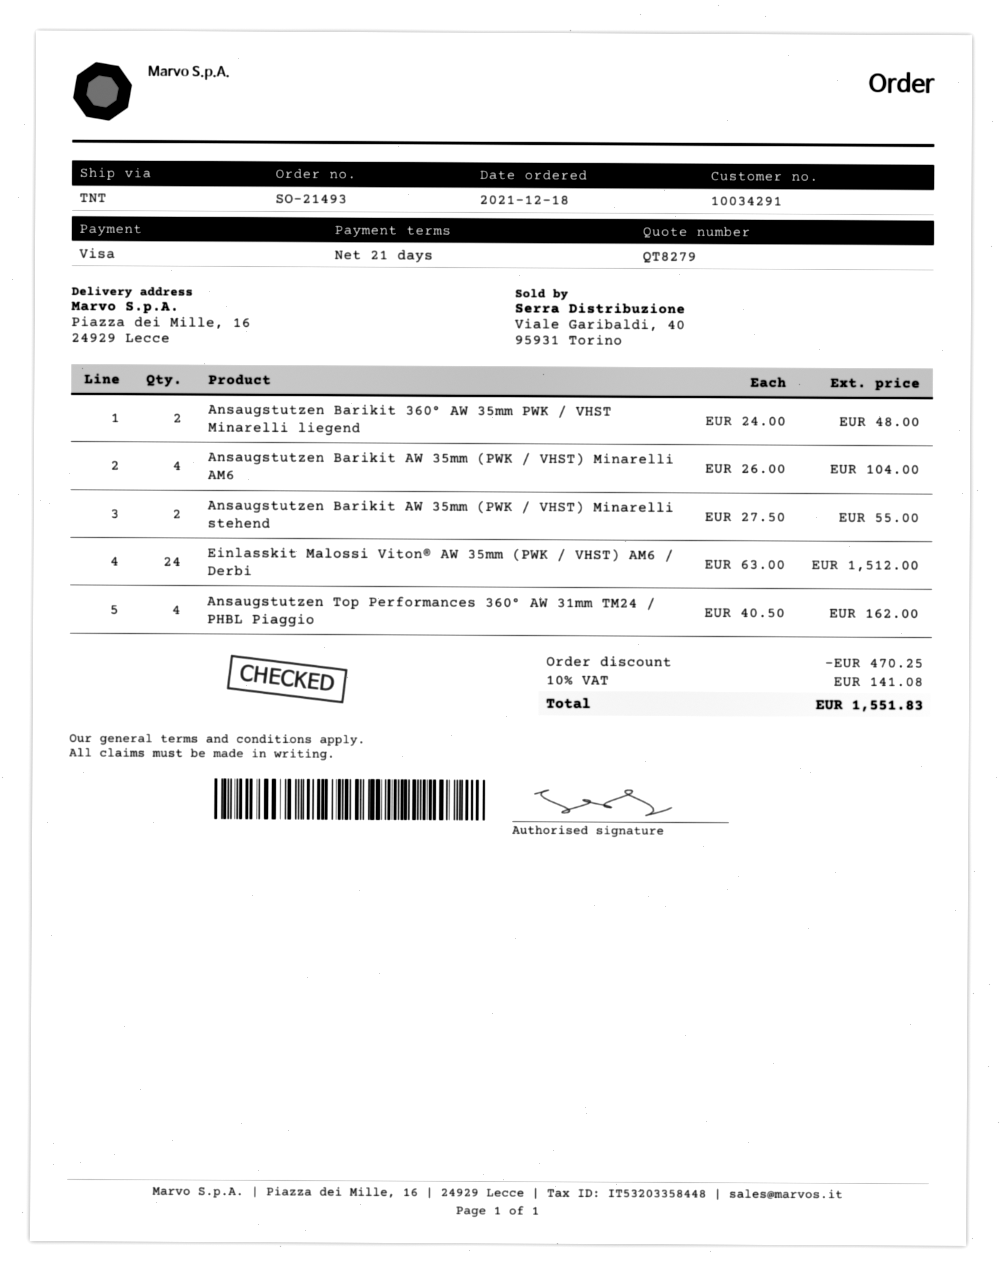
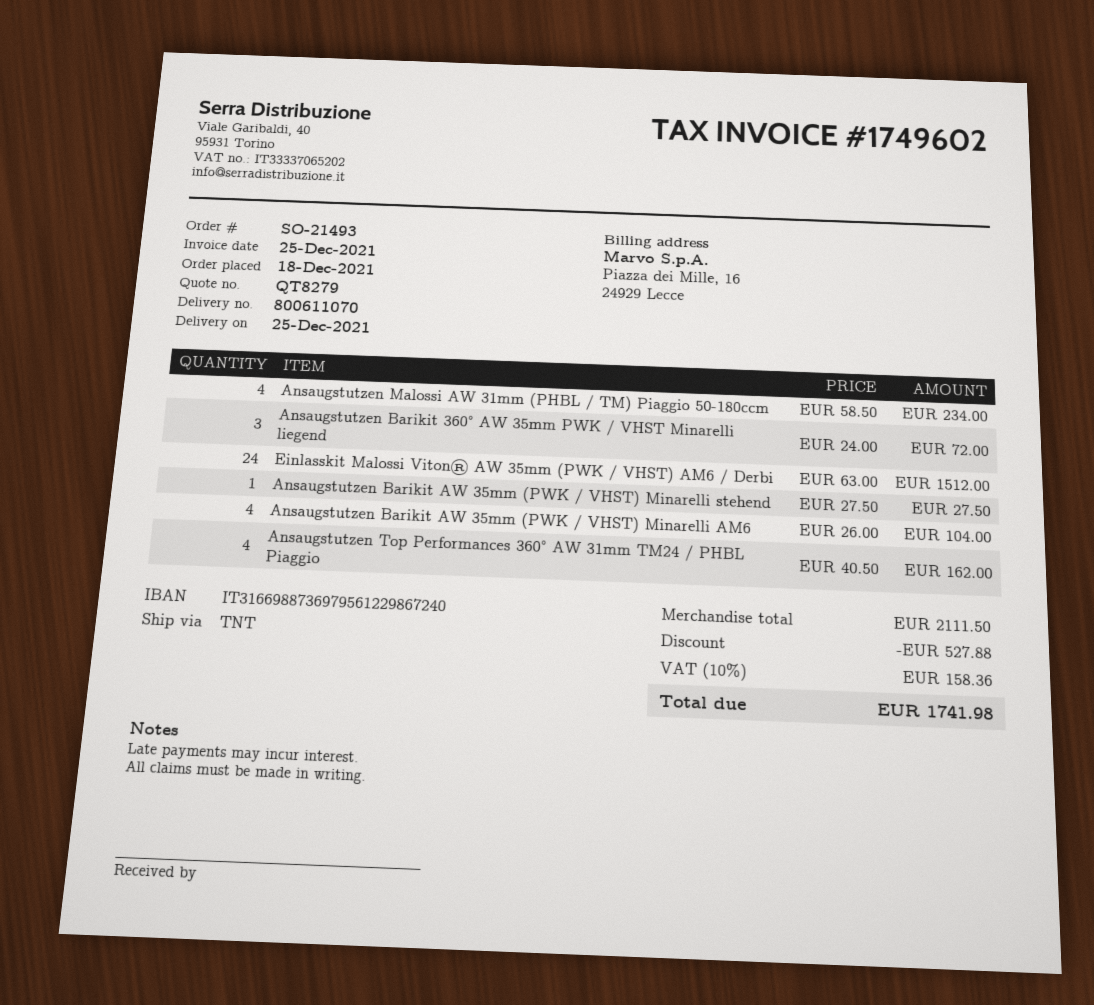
Ansaugstutzen Barikit 360° AW 35mm PWK / VHST Minarelli liegend: 2 x 24.00 = 48.00 -> 3 x 24.00 = 72.00
Ansaugstutzen Barikit AW 35mm (PWK / VHST) Minarelli stehend: 2 x 27.50 = 55.00 -> 1 x 27.50 = 27.50
Ansaugstutzen Malossi AW 31mm (PHBL / TM) Piaggio 50-180ccm: none -> 4 x 58.50 = 234.00
discount: 470.25 -> 527.88
tax: 10% = 141.08 -> 10% = 158.36
total: 1551.83 -> 1741.98

